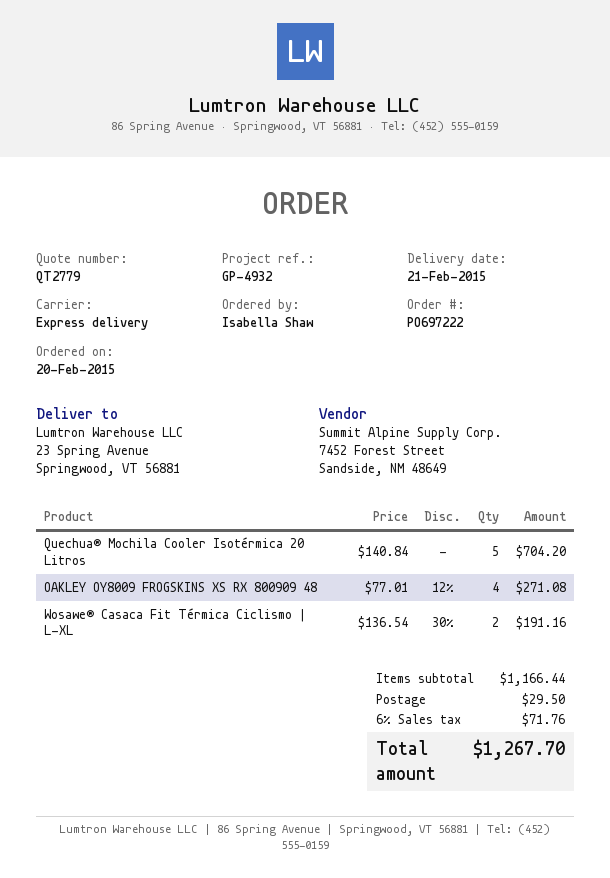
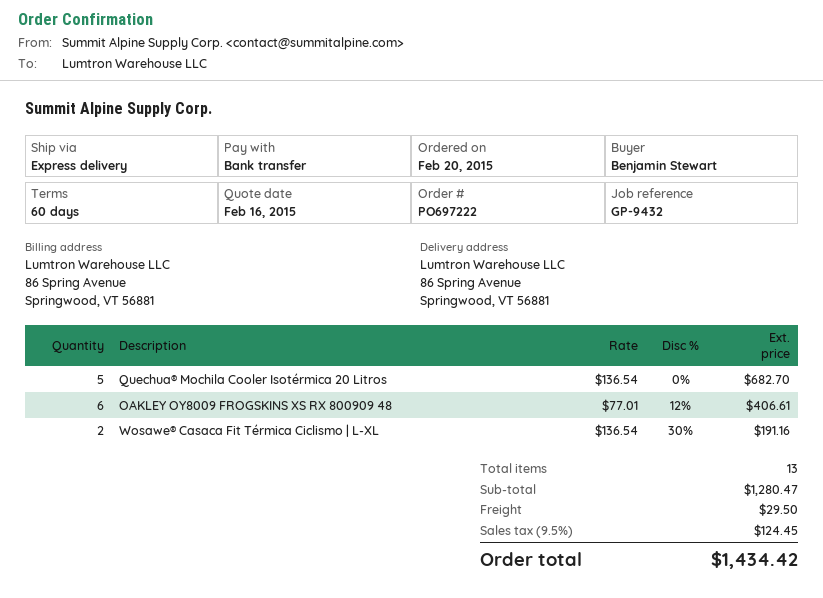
reference: GP-4932 -> GP-9432
ordered by: Isabella Shaw -> Benjamin Stewart
ship to: 23 Spring Avenue, Springwood, VT 56881 -> 86 Spring Avenue, Springwood, VT 56881
Quechua® Mochila Cooler Isotérmica 20 Litros: 5 x 140.84 = 704.20 -> 5 x 136.54 = 682.70
OAKLEY OY8009 FROGSKINS XS RX 800909 48: 4 x 77.01 - 12% = 271.08 -> 6 x 77.01 - 12% = 406.61
subtotal: 1166.44 -> 1280.47
tax: 6% = 71.76 -> 9.5% = 124.45
total: 1267.70 -> 1434.42

